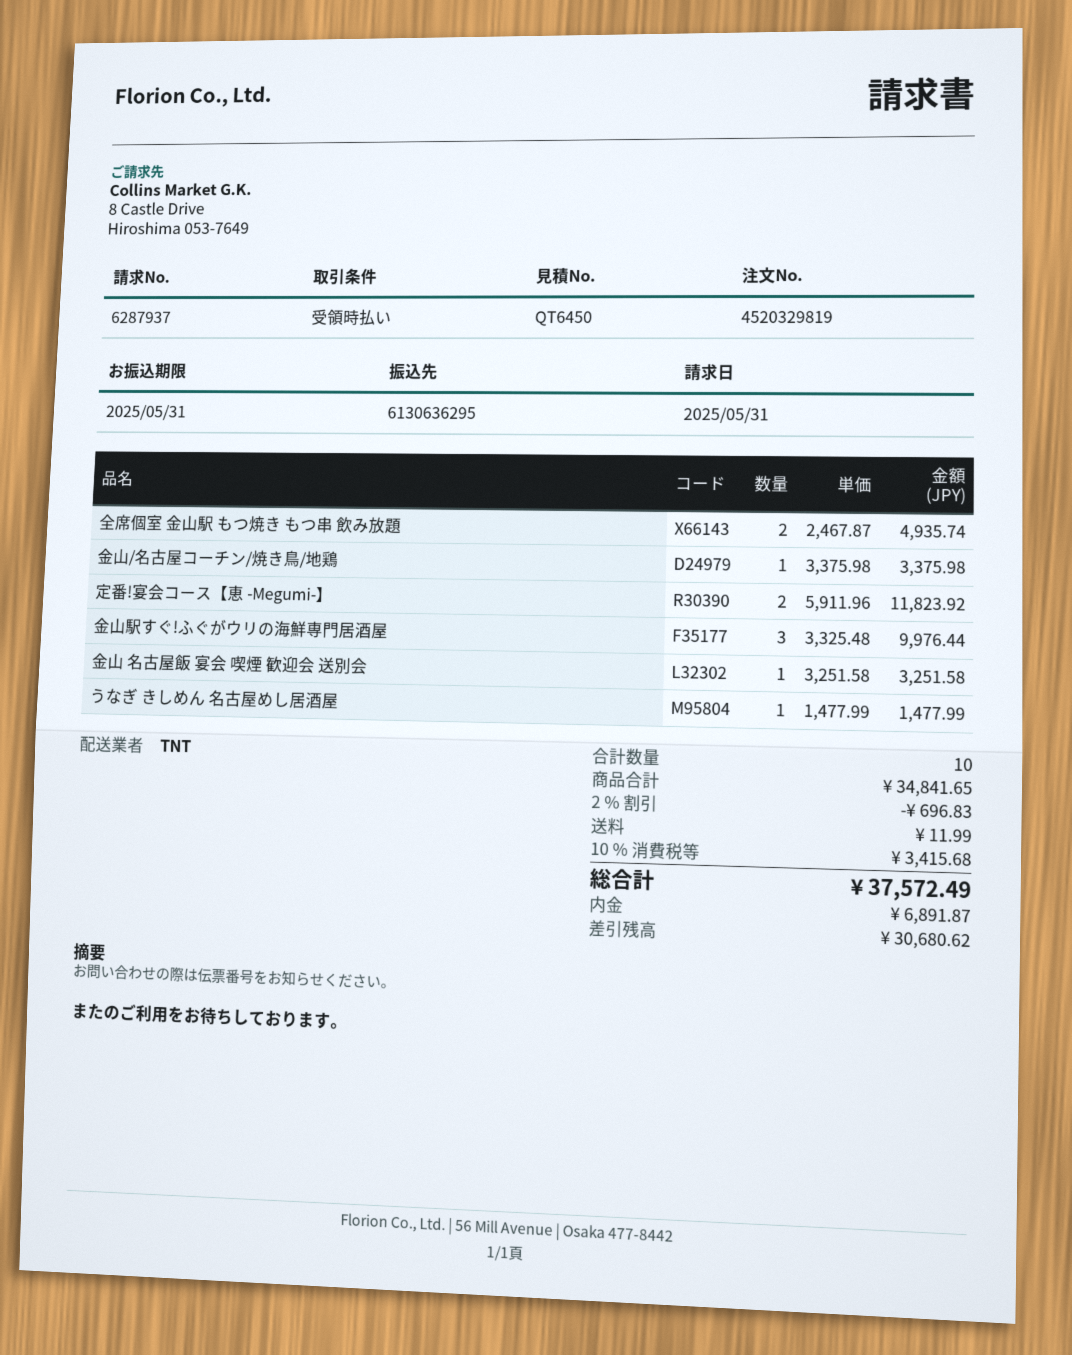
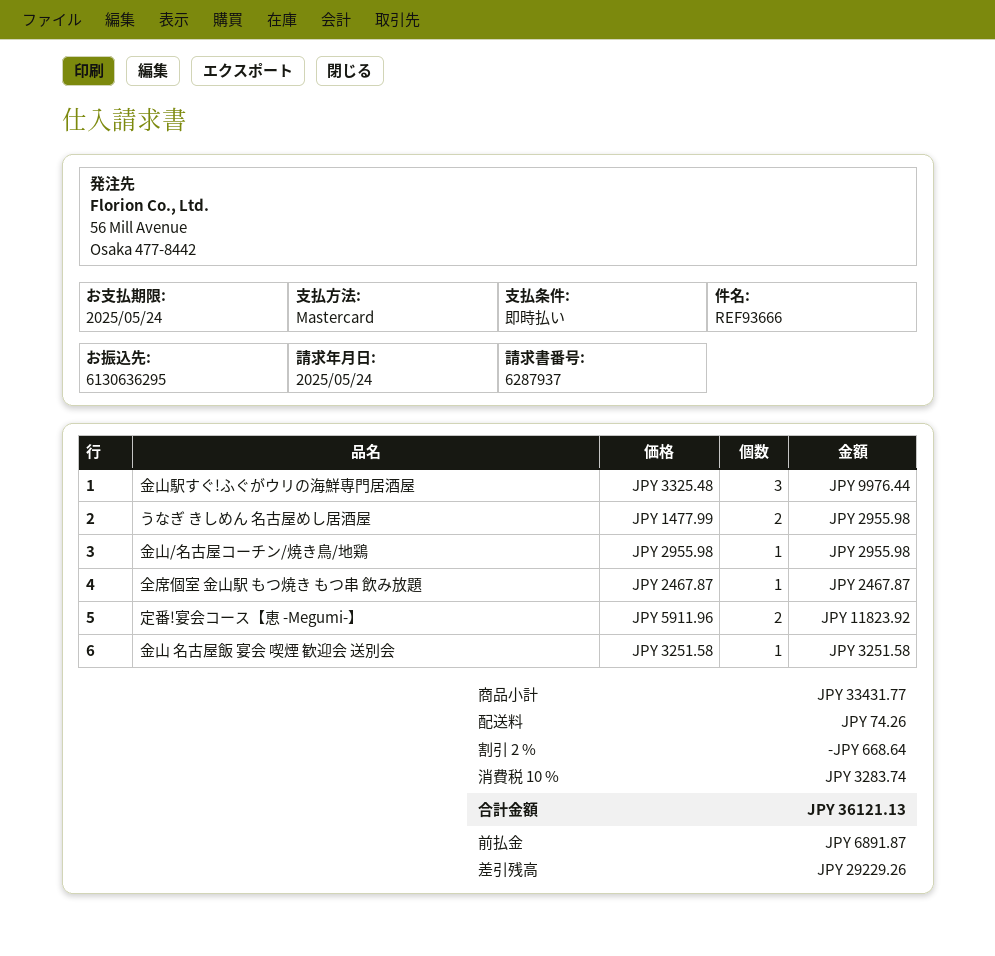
invoice date: 2025-05-31 -> 2025-05-24
due date: 2025-05-31 -> 2025-05-24
全席個室 金山駅 もつ焼き もつ串 飲み放題: 2 x 2467.87 = 4935.74 -> 1 x 2467.87 = 2467.87
金山/名古屋コーチン/焼き鳥/地鶏: 1 x 3375.98 = 3375.98 -> 1 x 2955.98 = 2955.98
うなぎ きしめん 名古屋めし居酒屋: 1 x 1477.99 = 1477.99 -> 2 x 1477.99 = 2955.98
subtotal: 34841.65 -> 33431.77
discount: 2% = 696.83 -> 2% = 668.64
shipping: 11.99 -> 74.26
tax: 10% = 3415.68 -> 10% = 3283.74
total: 37572.49 -> 36121.13
balance: 30680.62 -> 29229.26

